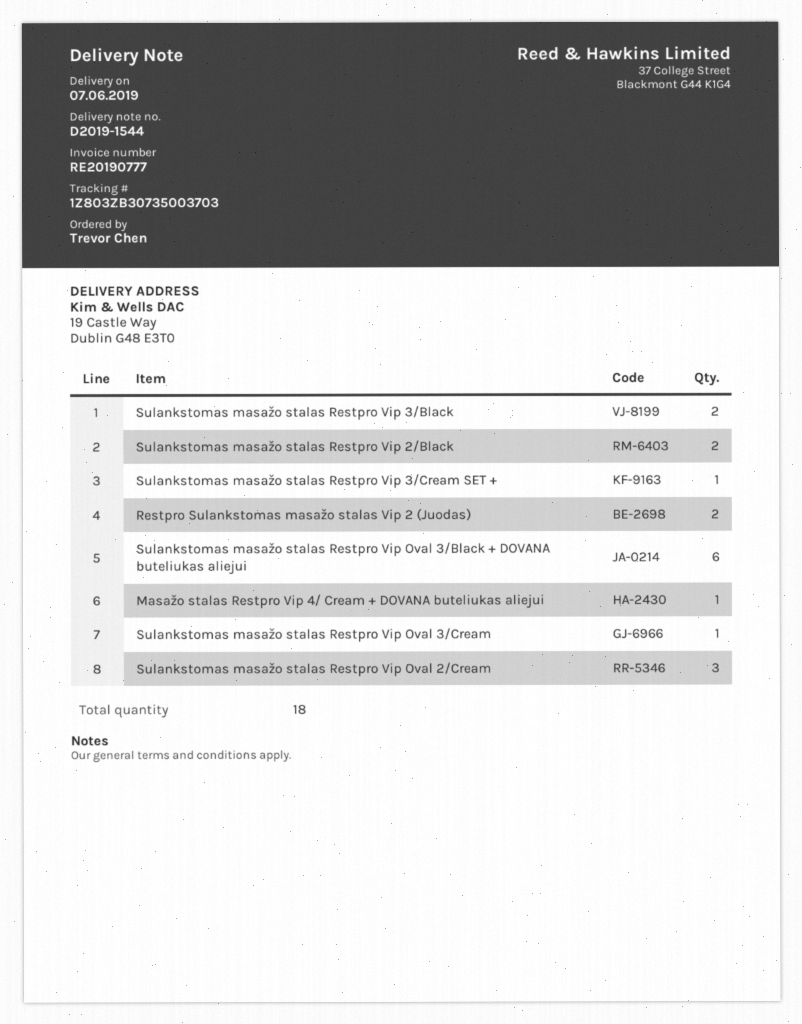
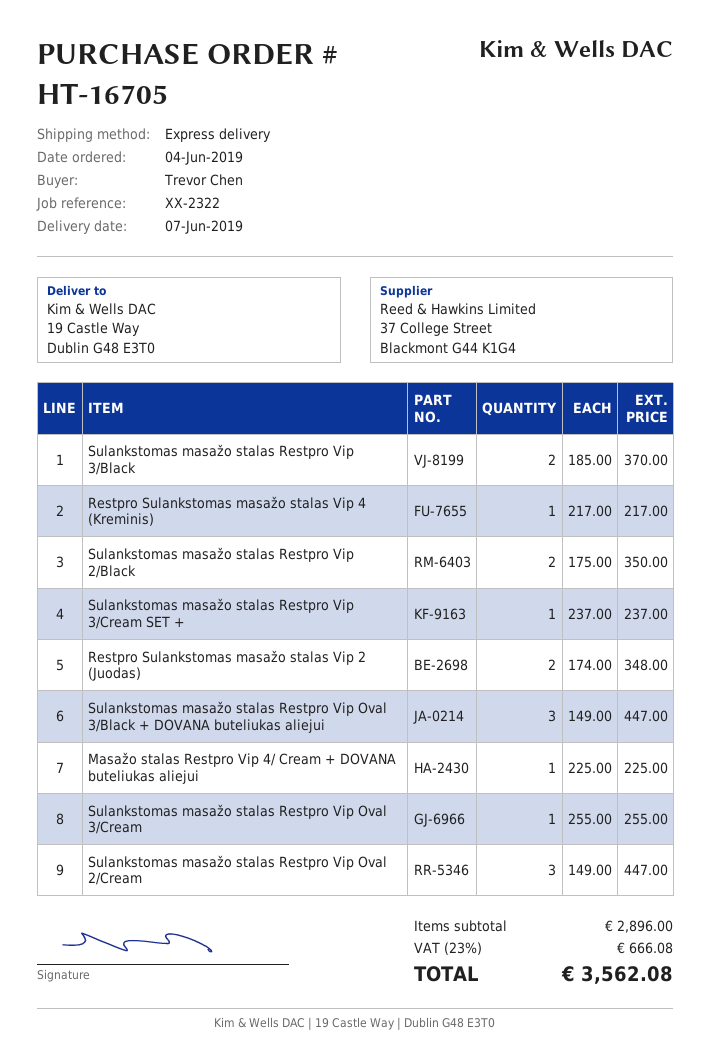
Sulankstomas masažo stalas Restpro Vip Oval 3/Black + DOVANA buteliukas aliejui: 6 -> 3
Restpro Sulankstomas masažo stalas Vip 4 (Kreminis): none -> 1

